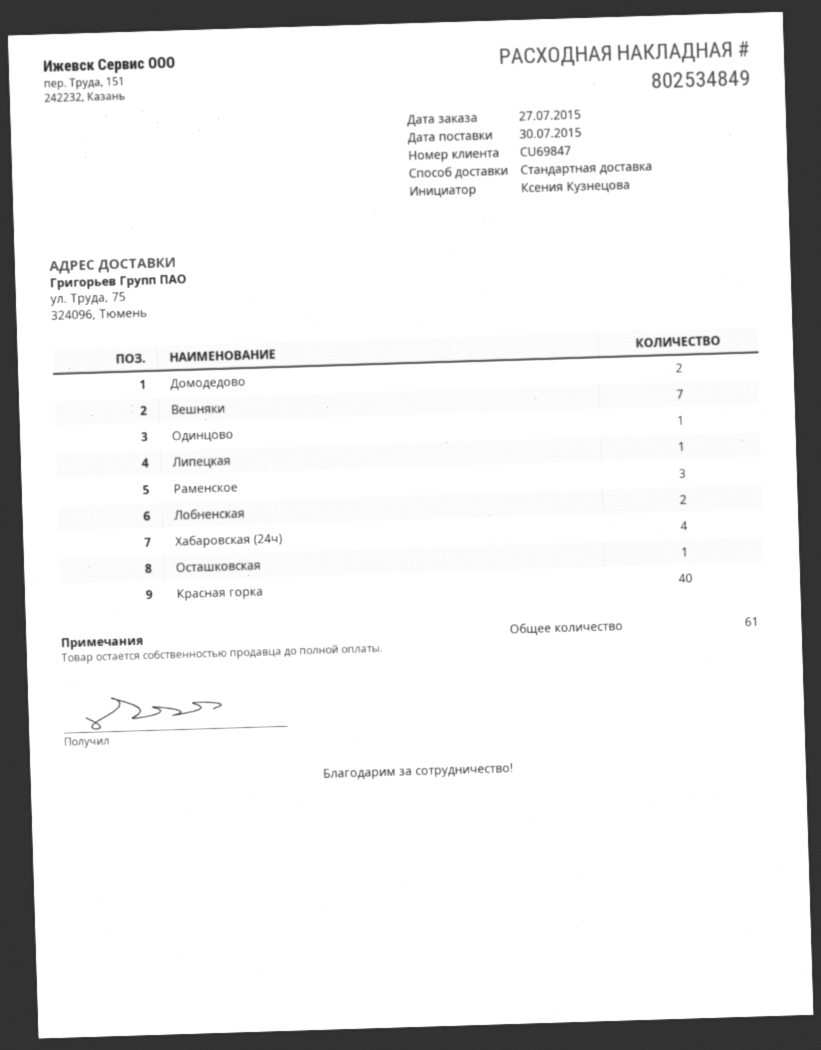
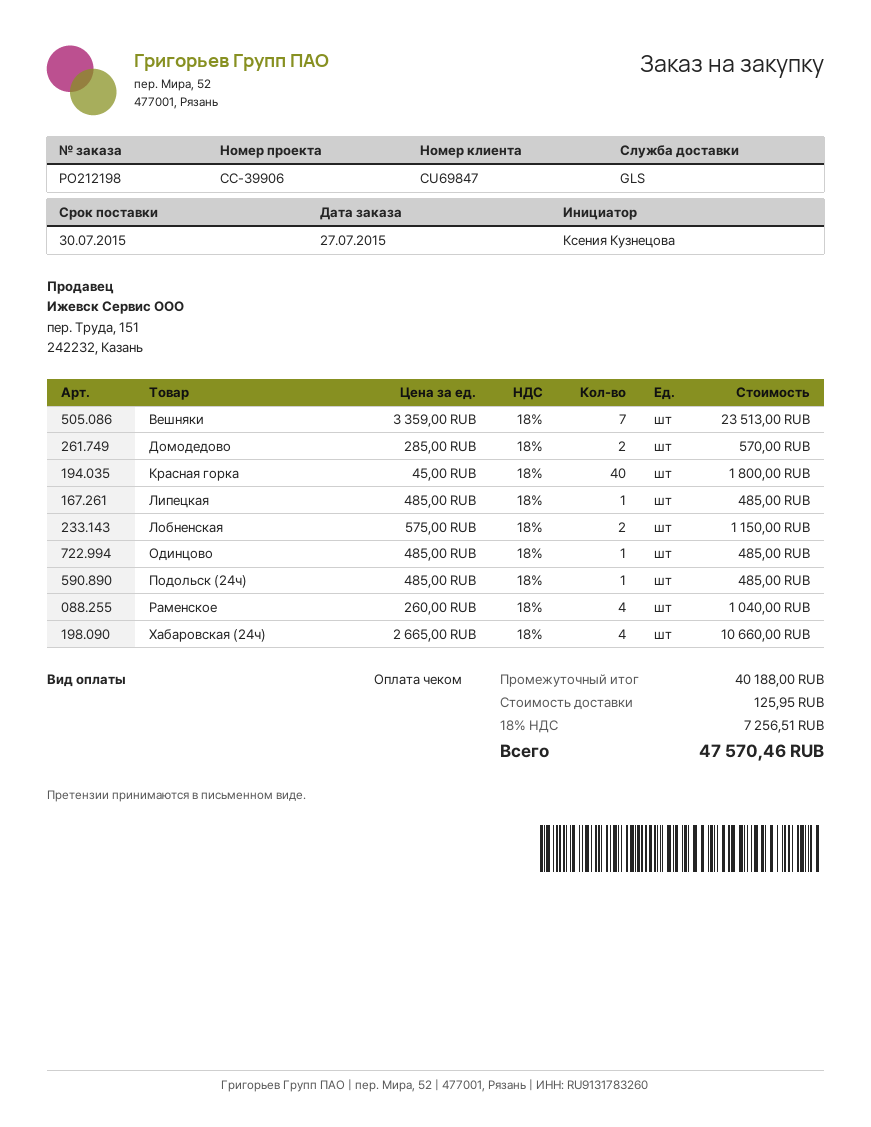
shipping method: standard -> GLS
Раменское: 3 -> 4
Осташковская: 1 -> none
Подольск (24ч): none -> 1

